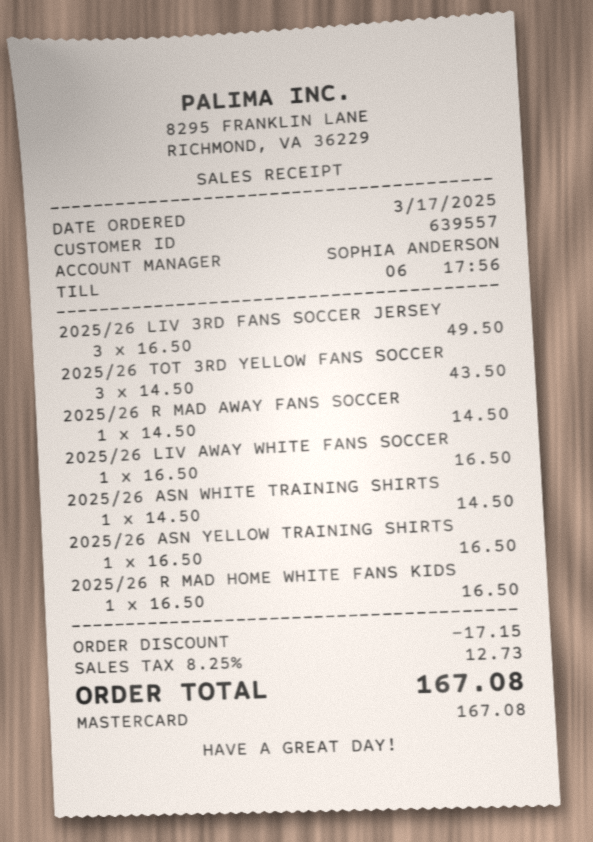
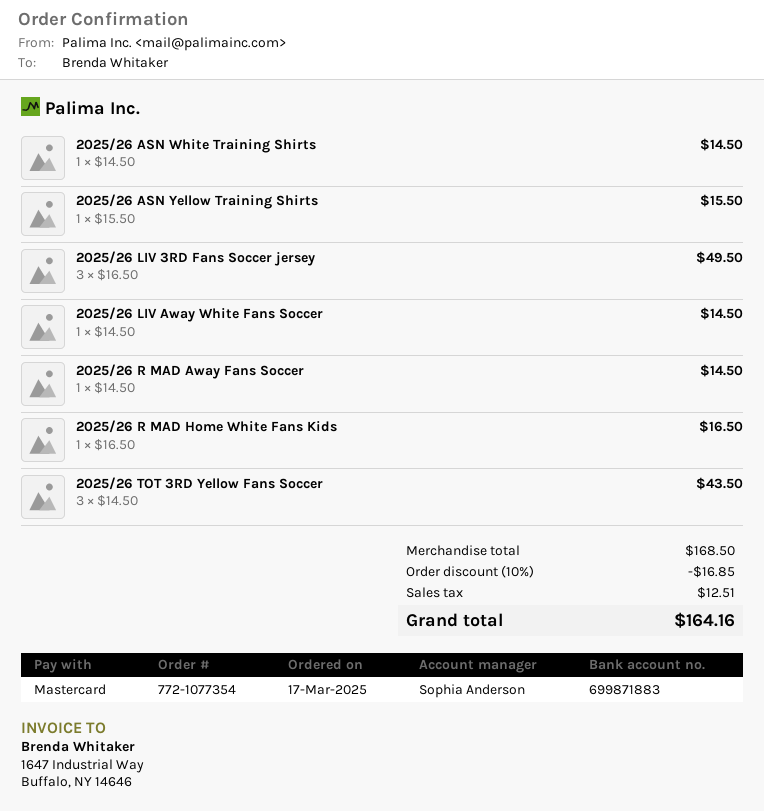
2025/26 LIV AWAY WHITE FANS SOCCER: 1 x 16.50 = 16.50 -> 1 x 14.50 = 14.50
2025/26 ASN YELLOW TRAINING SHIRTS: 1 x 16.50 = 16.50 -> 1 x 15.50 = 15.50
discount: 17.15 -> 16.85
tax: 12.73 -> 12.51
total: 167.08 -> 164.16

